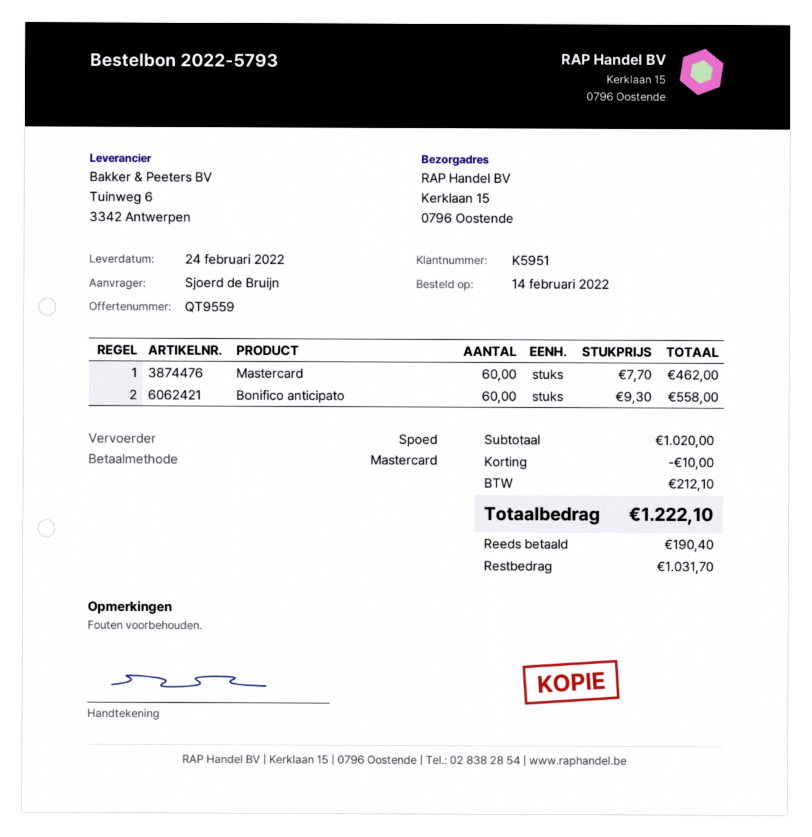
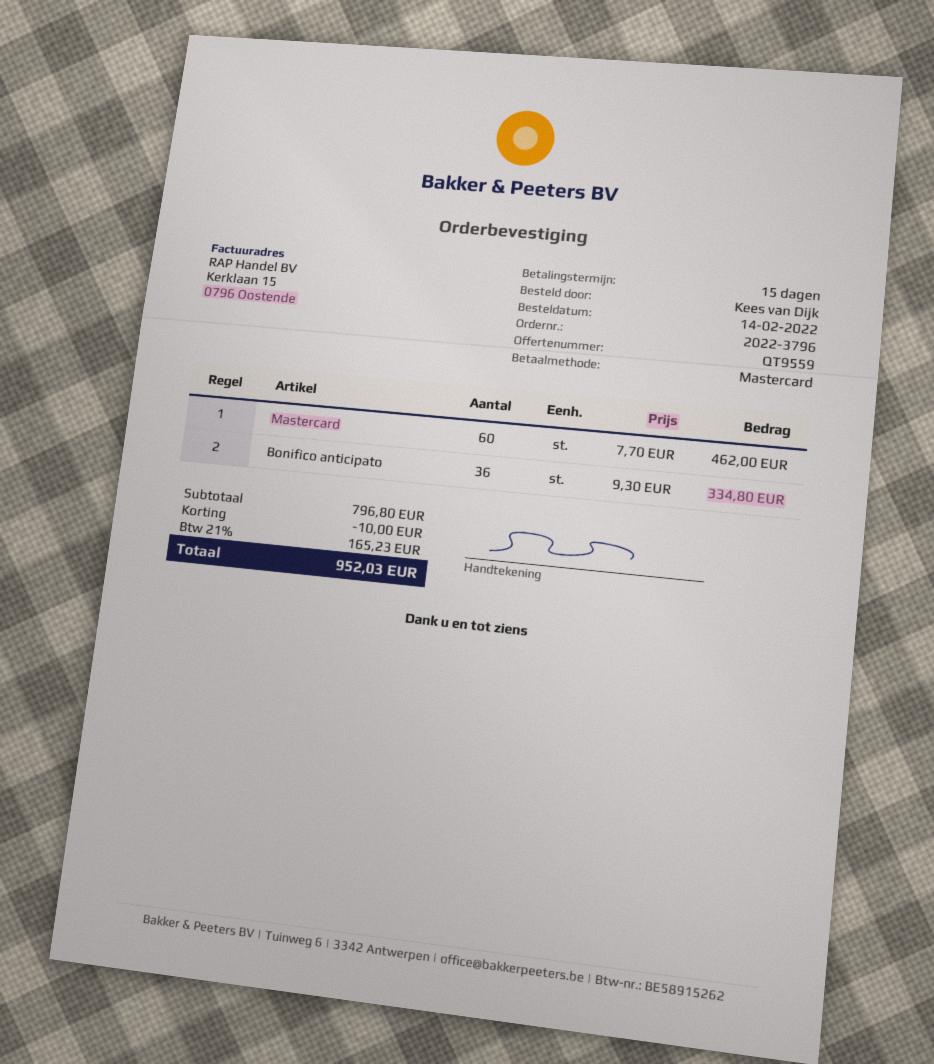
order number: 2022-5793 -> 2022-3796
ordered by: Sjoerd de Bruijn -> Kees van Dijk
Bonifico anticipato: 60 x 9.30 = 558.00 -> 36 x 9.30 = 334.80
subtotal: 1020.00 -> 796.80
tax: 212.10 -> 165.23
total: 1222.10 -> 952.03

